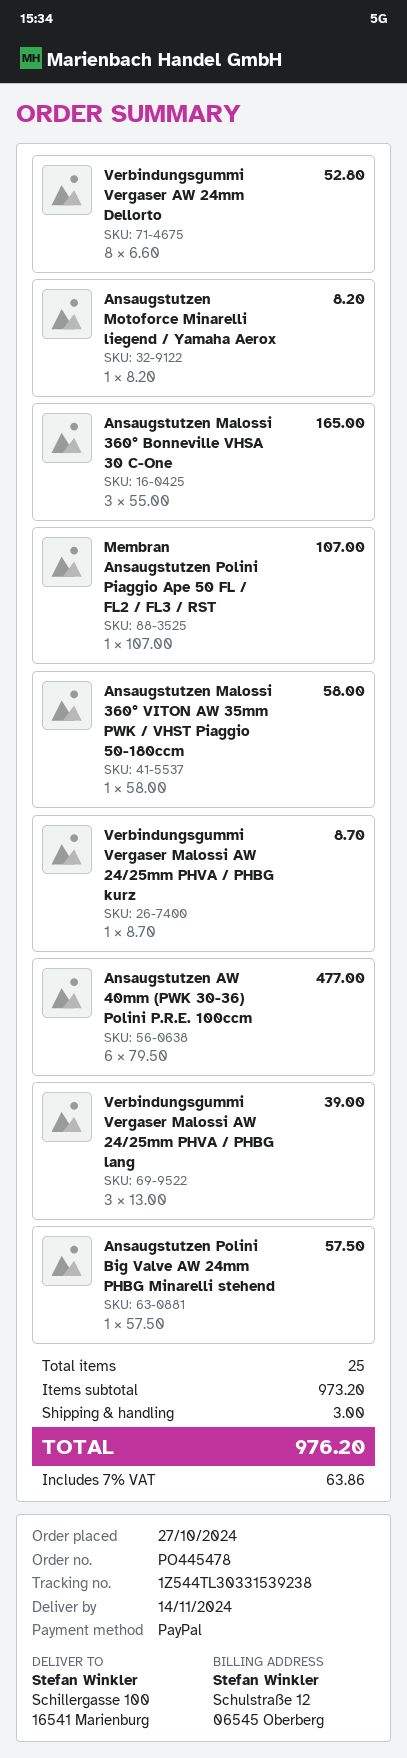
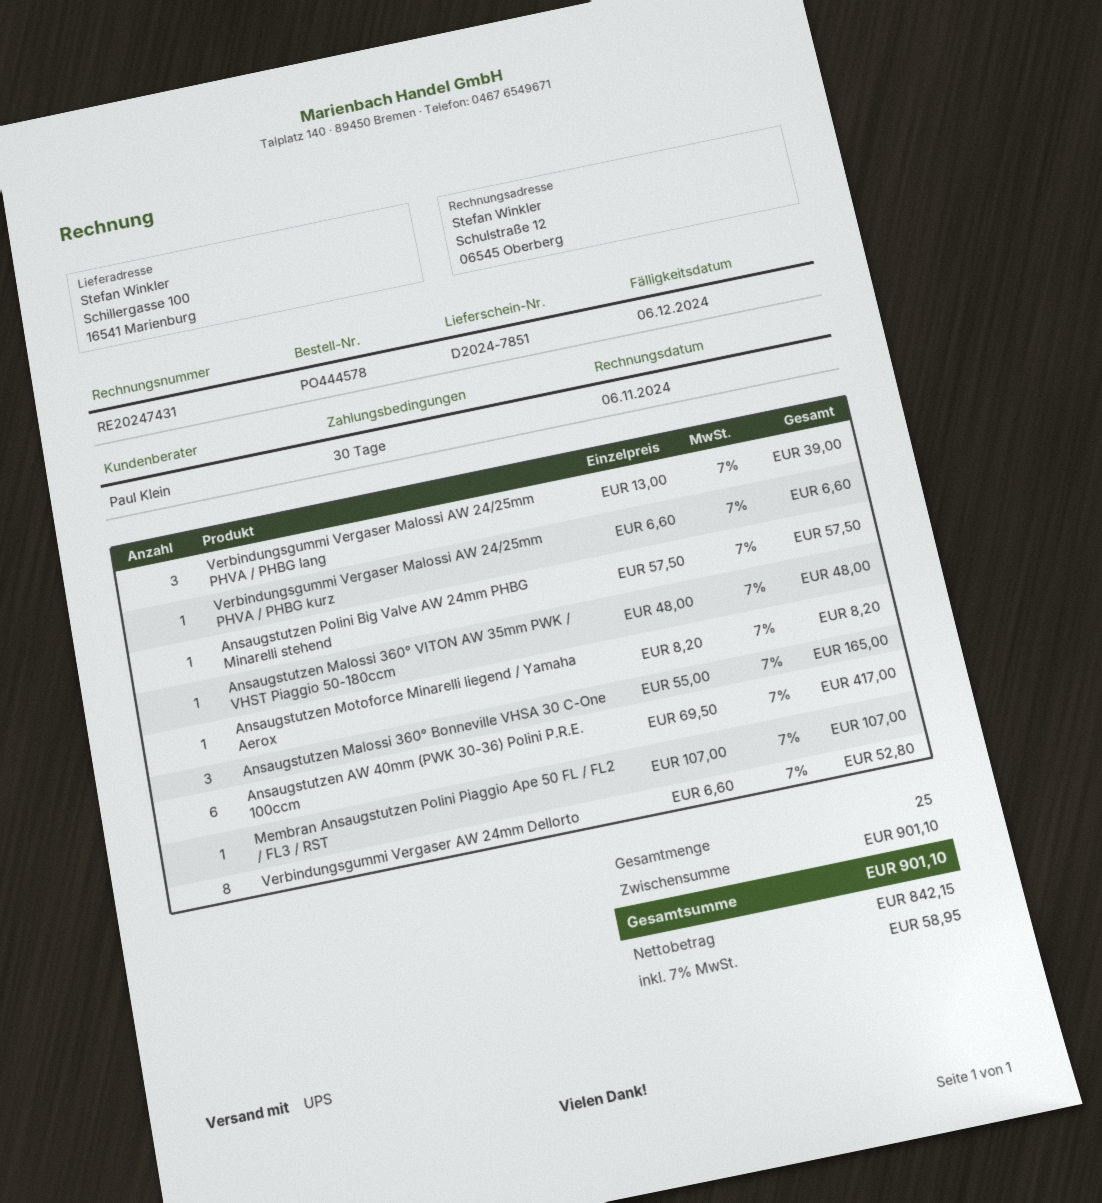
order number: PO445478 -> PO444578
Ansaugstutzen Malossi 360° VITON AW 35mm PWK / VHST Piaggio 50-180ccm: 1 x 58.00 = 58.00 -> 1 x 48.00 = 48.00
Verbindungsgummi Vergaser Malossi AW 24/25mm PHVA / PHBG kurz: 1 x 8.70 = 8.70 -> 1 x 6.60 = 6.60
Ansaugstutzen AW 40mm (PWK 30-36) Polini P.R.E. 100ccm: 6 x 79.50 = 477.00 -> 6 x 69.50 = 417.00
subtotal: 973.20 -> 901.10
shipping: 3.00 -> none
tax: 7% = 63.86 -> 7% = 58.95
total: 976.20 -> 901.10

